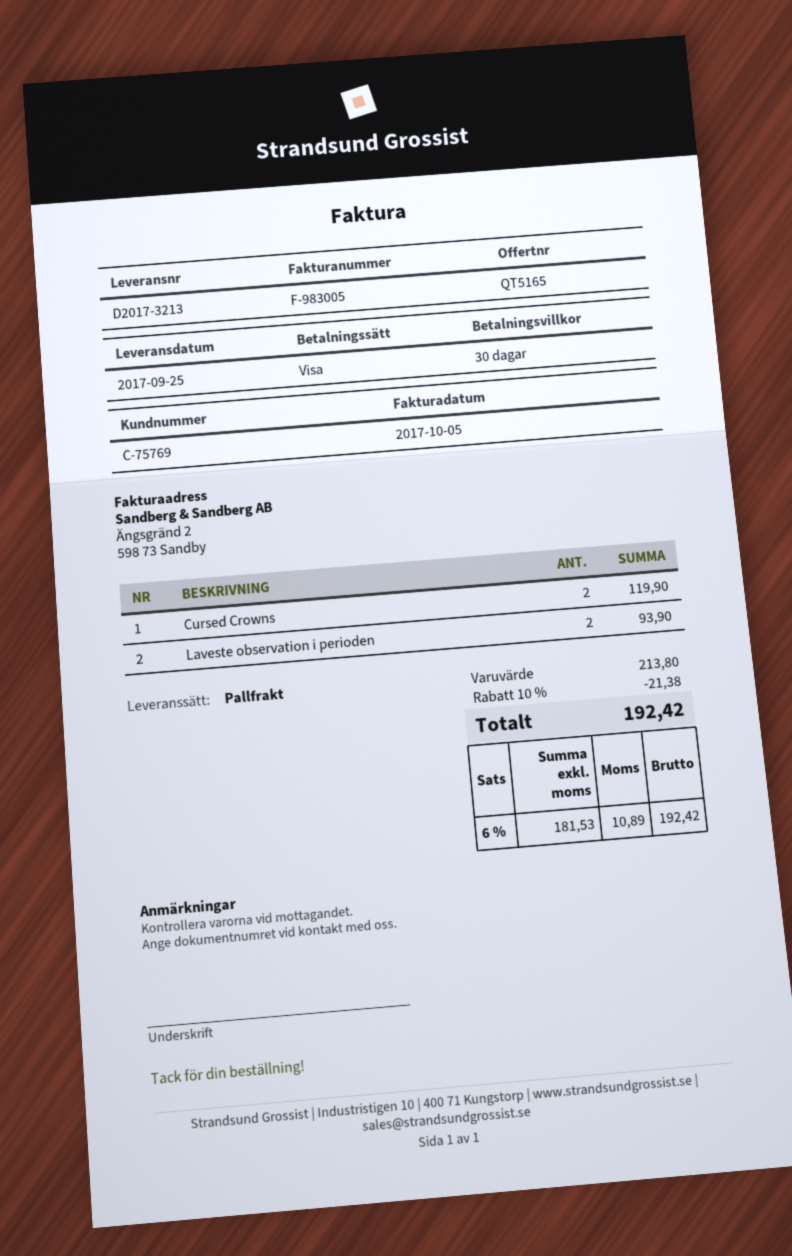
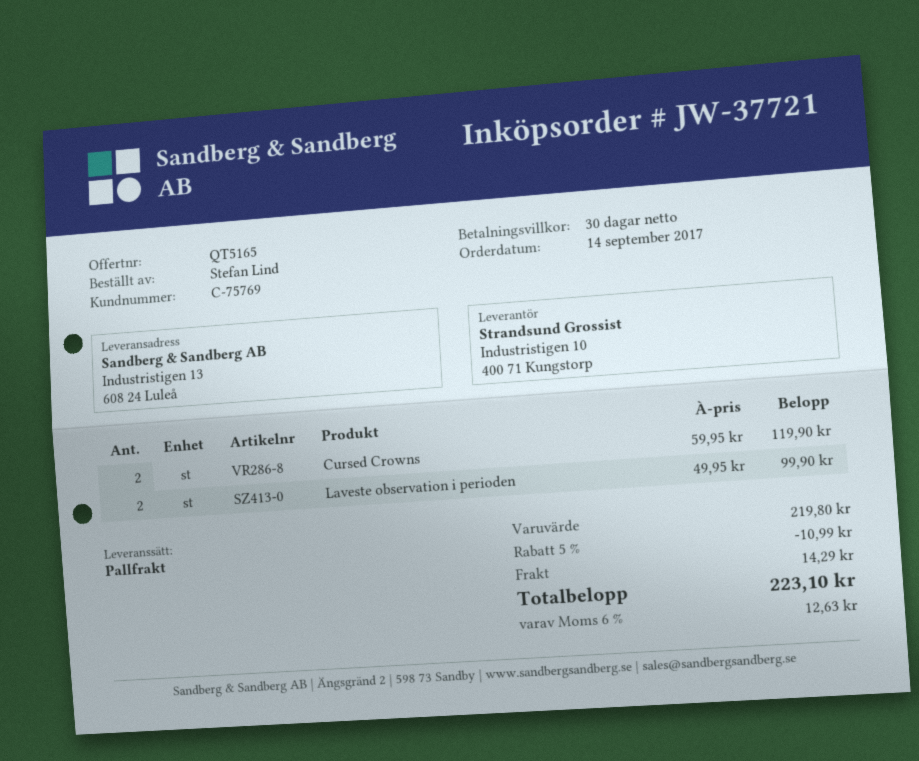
Laveste observation i perioden: 2 for 93.90 -> 2 for 99.90
subtotal: 213.80 -> 219.80
discount: 10% = 21.38 -> 5% = 10.99
shipping: none -> 14.29
tax: 6% = 10.89 -> 6% = 12.63
total: 192.42 -> 223.10

